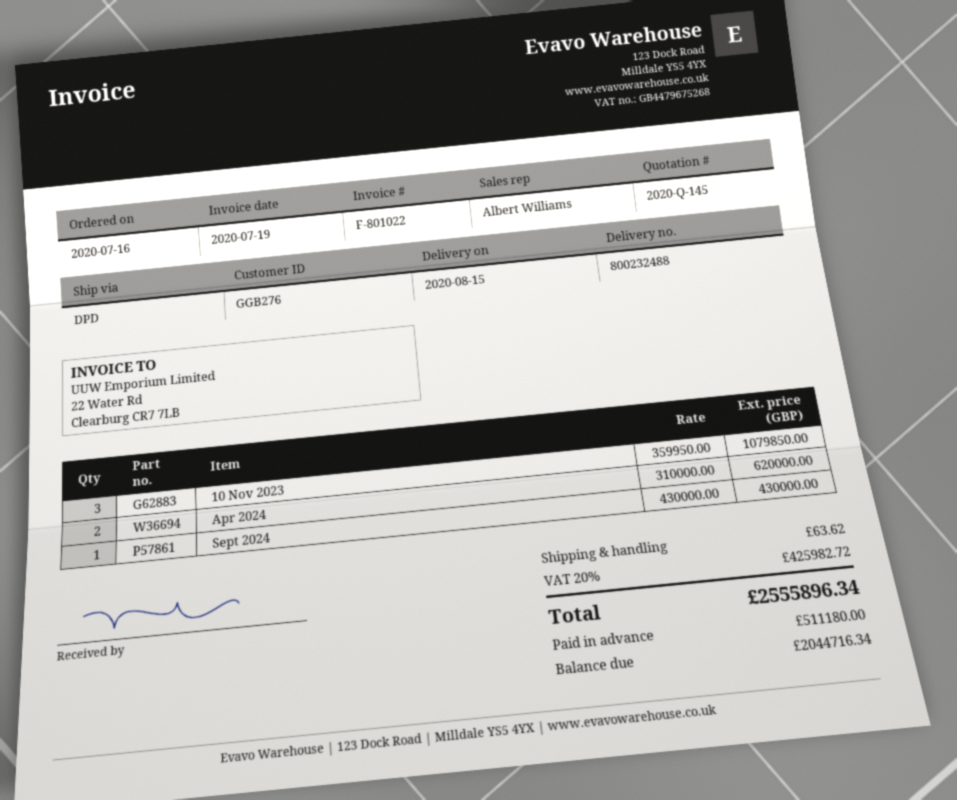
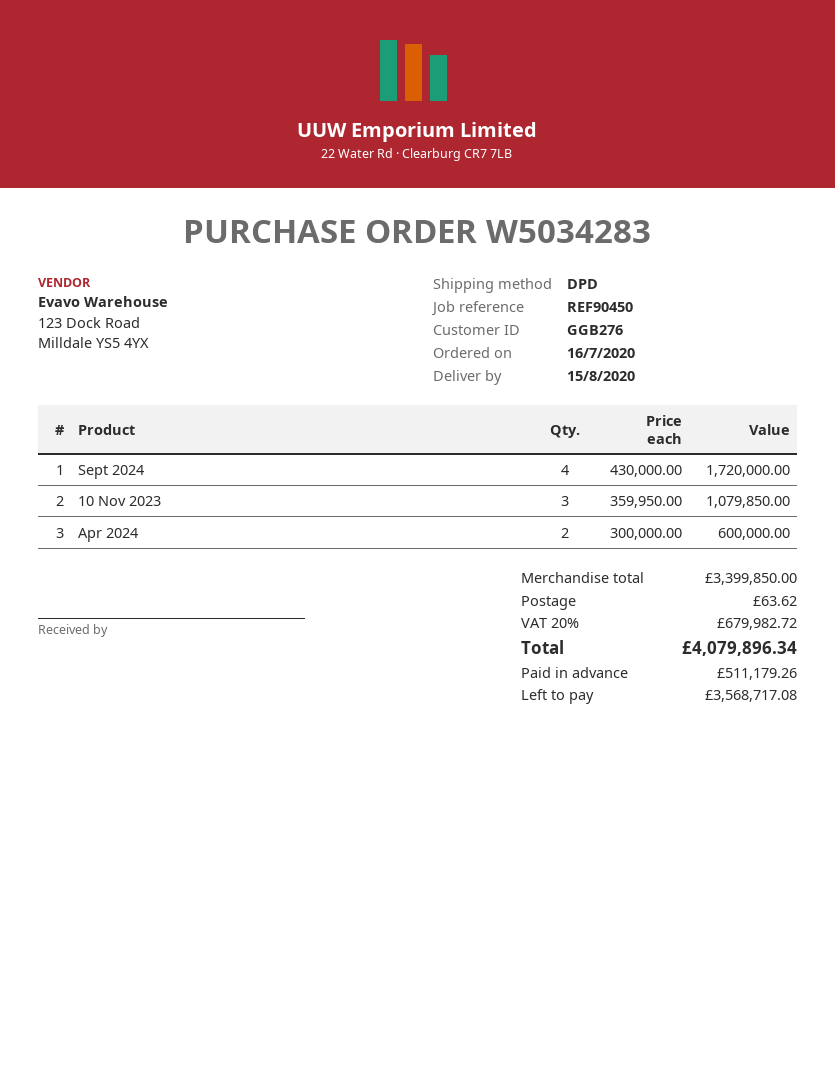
Apr 2024: 2 x 310000.00 = 620000.00 -> 2 x 300000.00 = 600000.00
Sept 2024: 1 x 430000.00 = 430000.00 -> 4 x 430000.00 = 1720000.00
tax: 20% = 425982.72 -> 20% = 679982.72
total: 2555896.34 -> 4079896.34
deposit: 511180.00 -> 511179.26
balance: 2044716.34 -> 3568717.08

